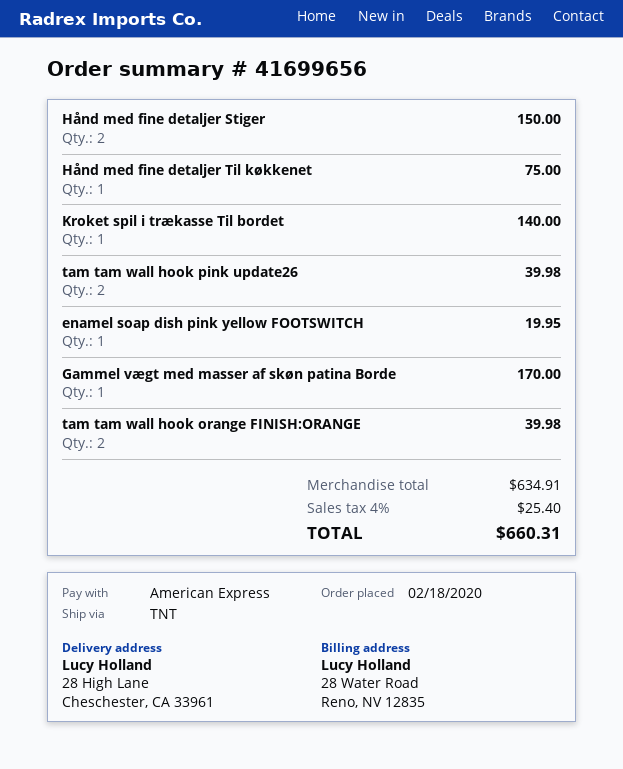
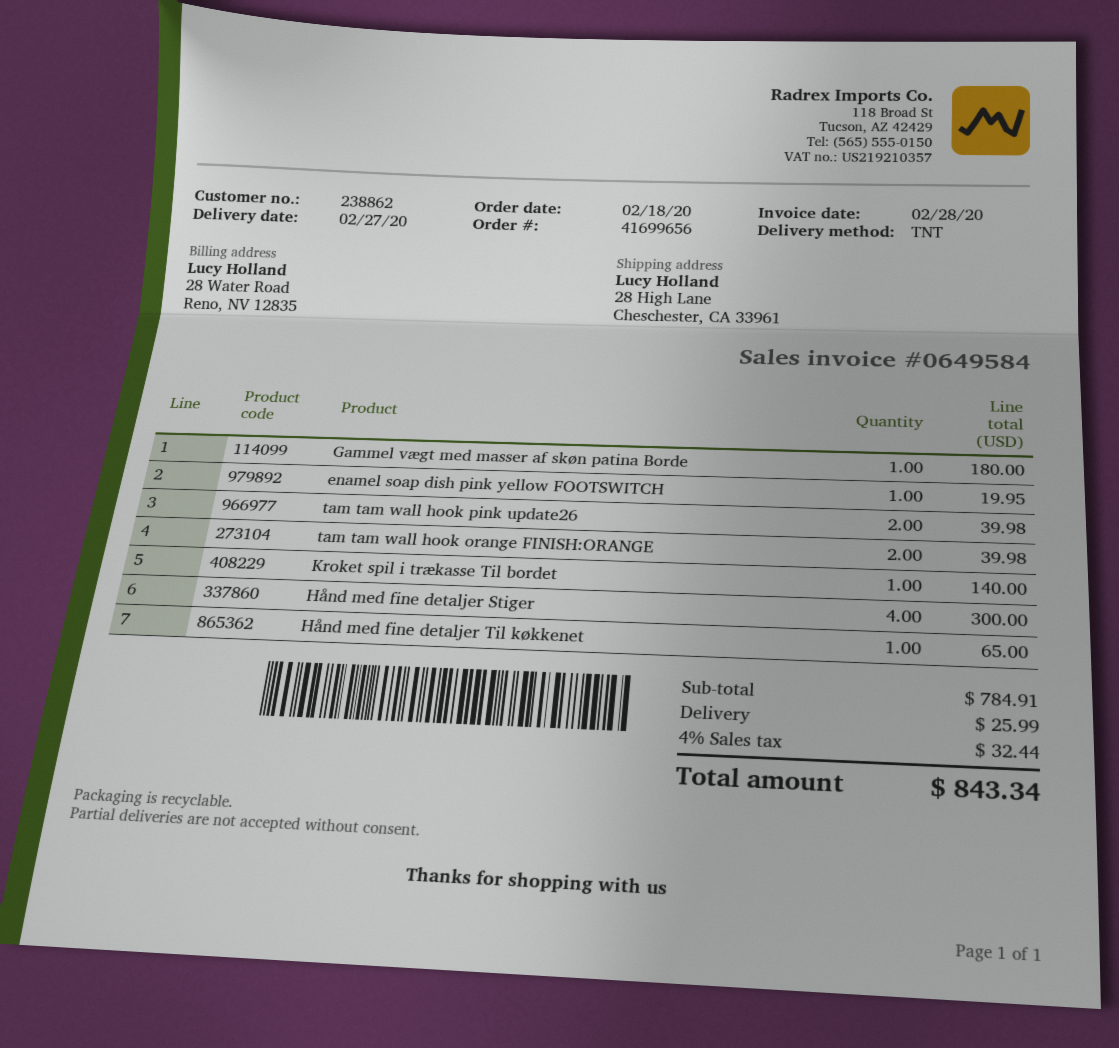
Hånd med fine detaljer Stiger: 2 for 150.00 -> 4 for 300.00
Hånd med fine detaljer Til køkkenet: 1 for 75.00 -> 1 for 65.00
Gammel vægt med masser af skøn patina Borde: 1 for 170.00 -> 1 for 180.00
subtotal: 634.91 -> 784.91
shipping: none -> 25.99
tax: 4% = 25.40 -> 4% = 32.44
total: 660.31 -> 843.34

